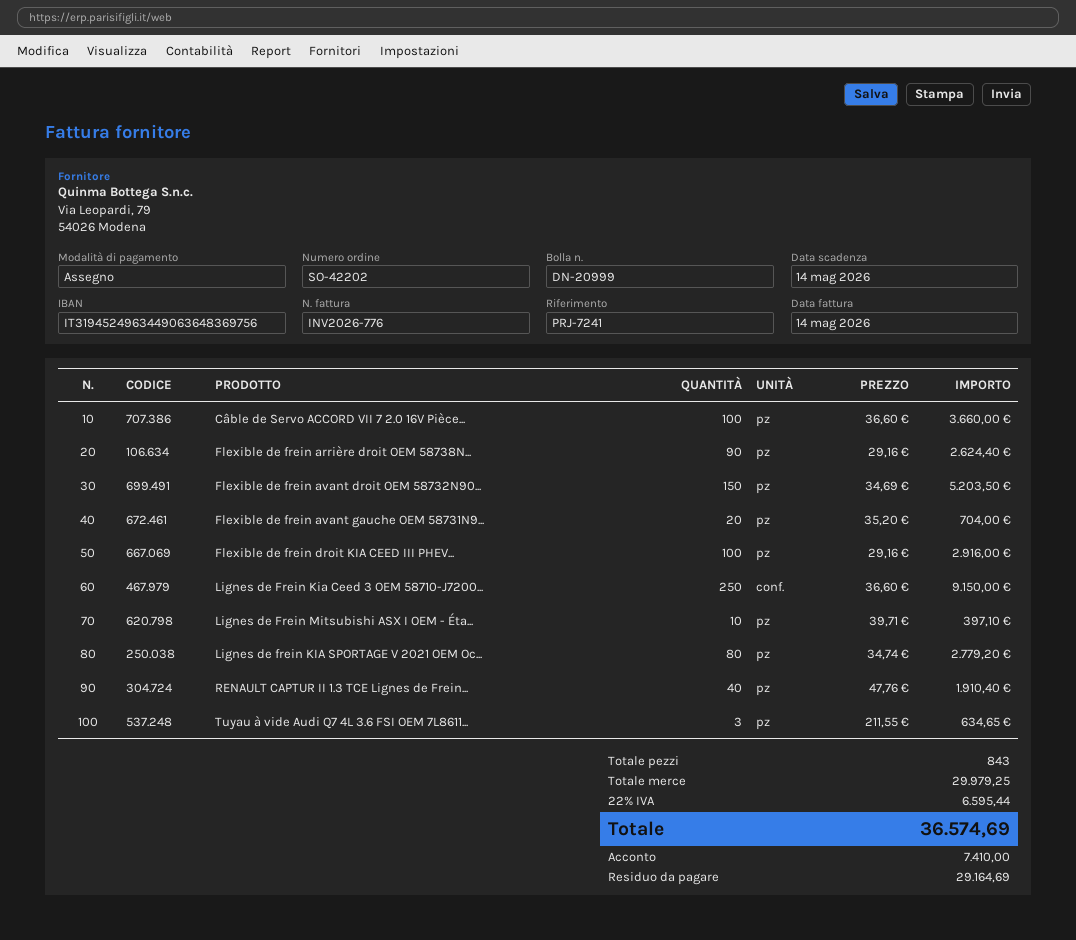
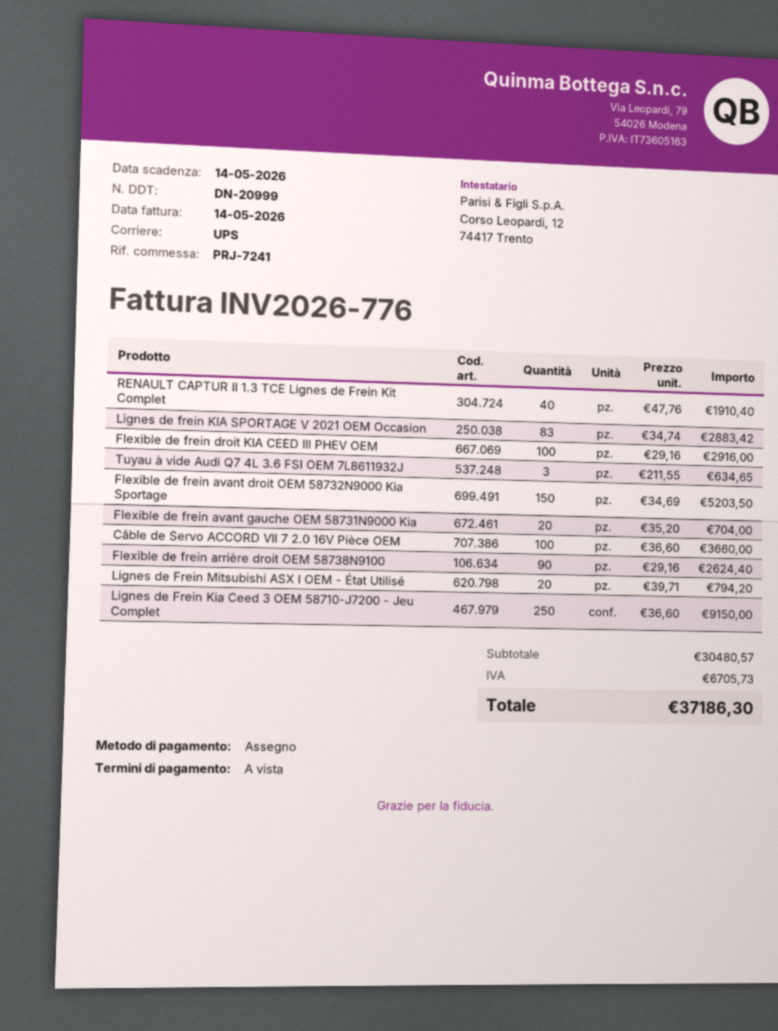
Lignes de Frein Mitsubishi ASX I OEM - Éta...: 10 x 39.71 = 397.10 -> 20 x 39.71 = 794.20
Lignes de frein KIA SPORTAGE V 2021 OEM Oc...: 80 x 34.74 = 2779.20 -> 83 x 34.74 = 2883.42
subtotal: 29979.25 -> 30480.57
tax: 6595.44 -> 6705.73
total: 36574.69 -> 37186.30

